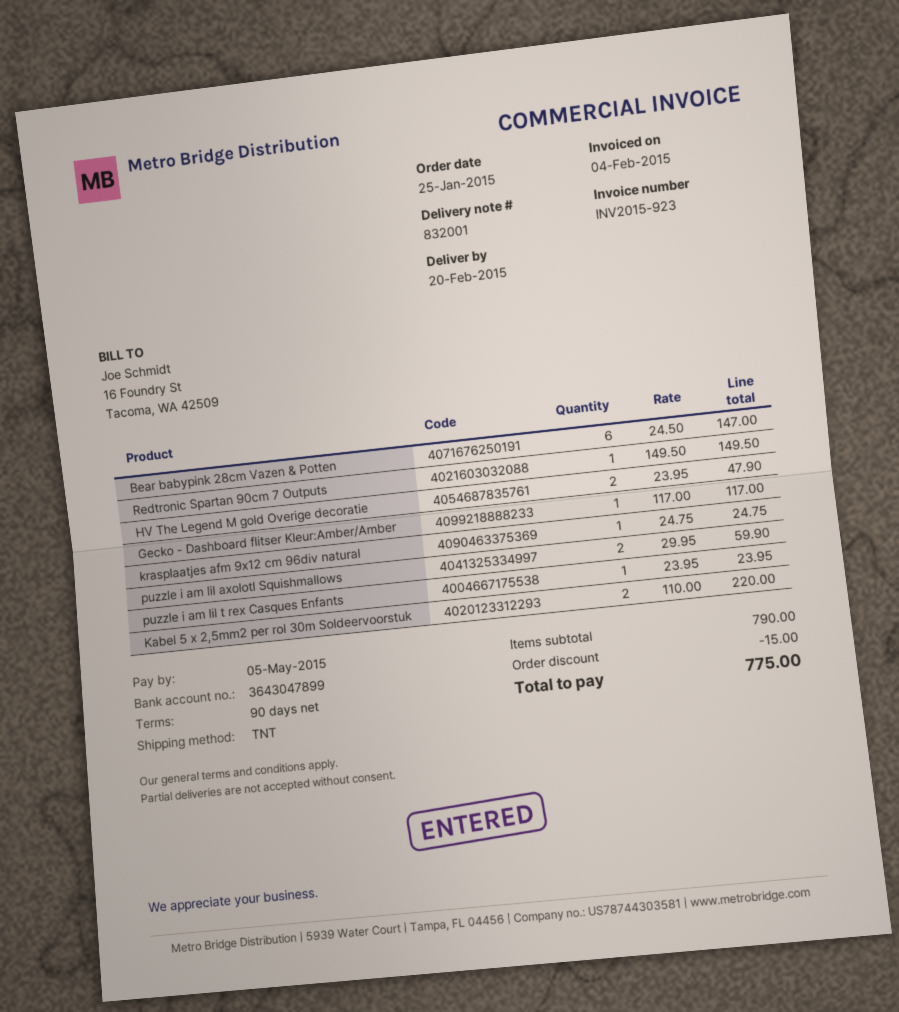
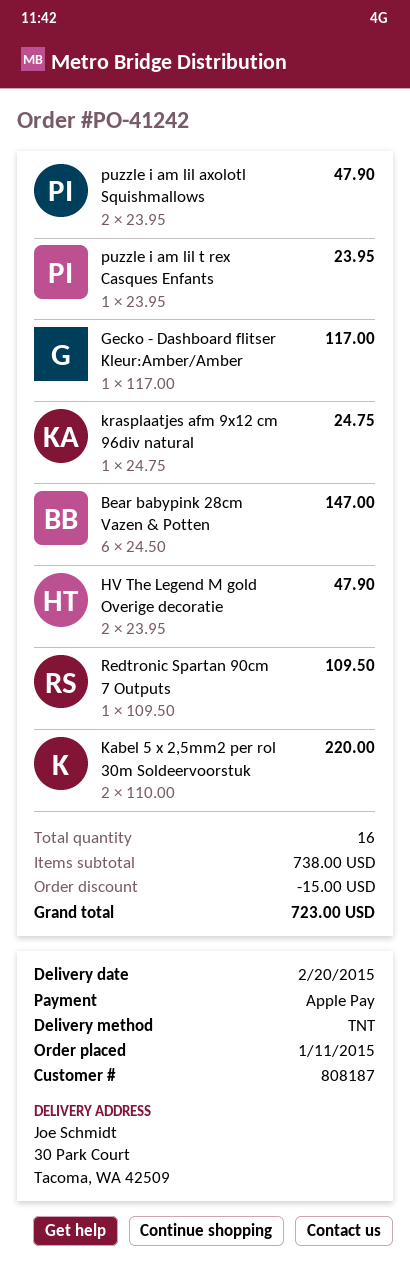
order date: 2015-01-25 -> 2015-01-11
Redtronic Spartan 90cm 7 Outputs: 1 x 149.50 = 149.50 -> 1 x 109.50 = 109.50
puzzle i am lil axolotl Squishmallows: 2 x 29.95 = 59.90 -> 2 x 23.95 = 47.90
subtotal: 790.00 -> 738.00
total: 775.00 -> 723.00

